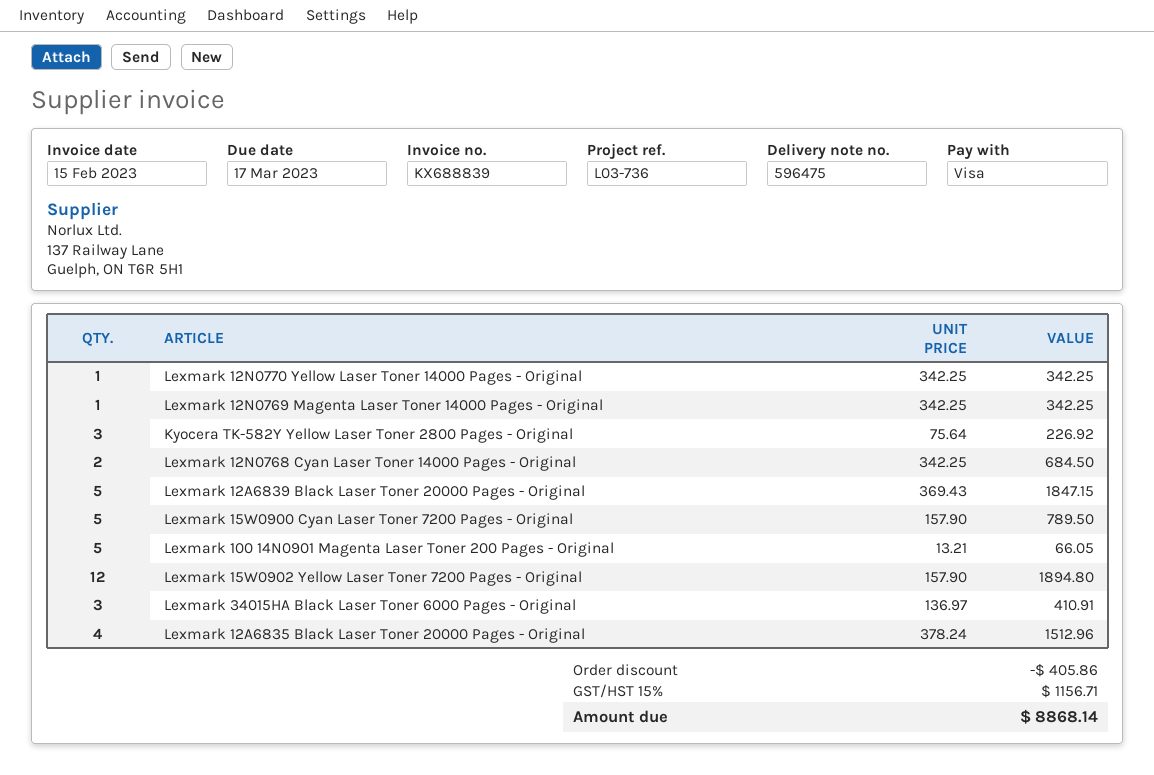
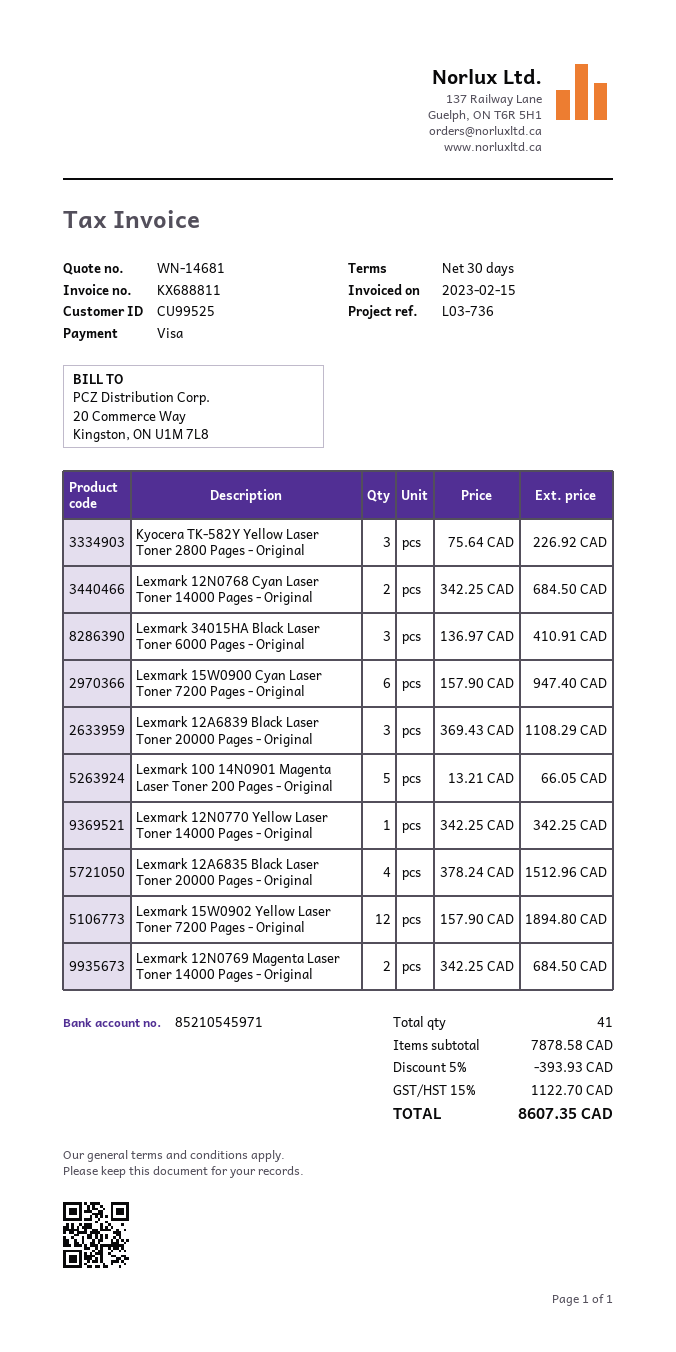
invoice number: KX688839 -> KX688811
Lexmark 12N0769 Magenta Laser Toner 14000 Pages - Original: 1 x 342.25 = 342.25 -> 2 x 342.25 = 684.50
Lexmark 12A6839 Black Laser Toner 20000 Pages - Original: 5 x 369.43 = 1847.15 -> 3 x 369.43 = 1108.29
Lexmark 15W0900 Cyan Laser Toner 7200 Pages - Original: 5 x 157.90 = 789.50 -> 6 x 157.90 = 947.40
discount: 405.86 -> 393.93
tax: 15% = 1156.71 -> 15% = 1122.70
total: 8868.14 -> 8607.35

